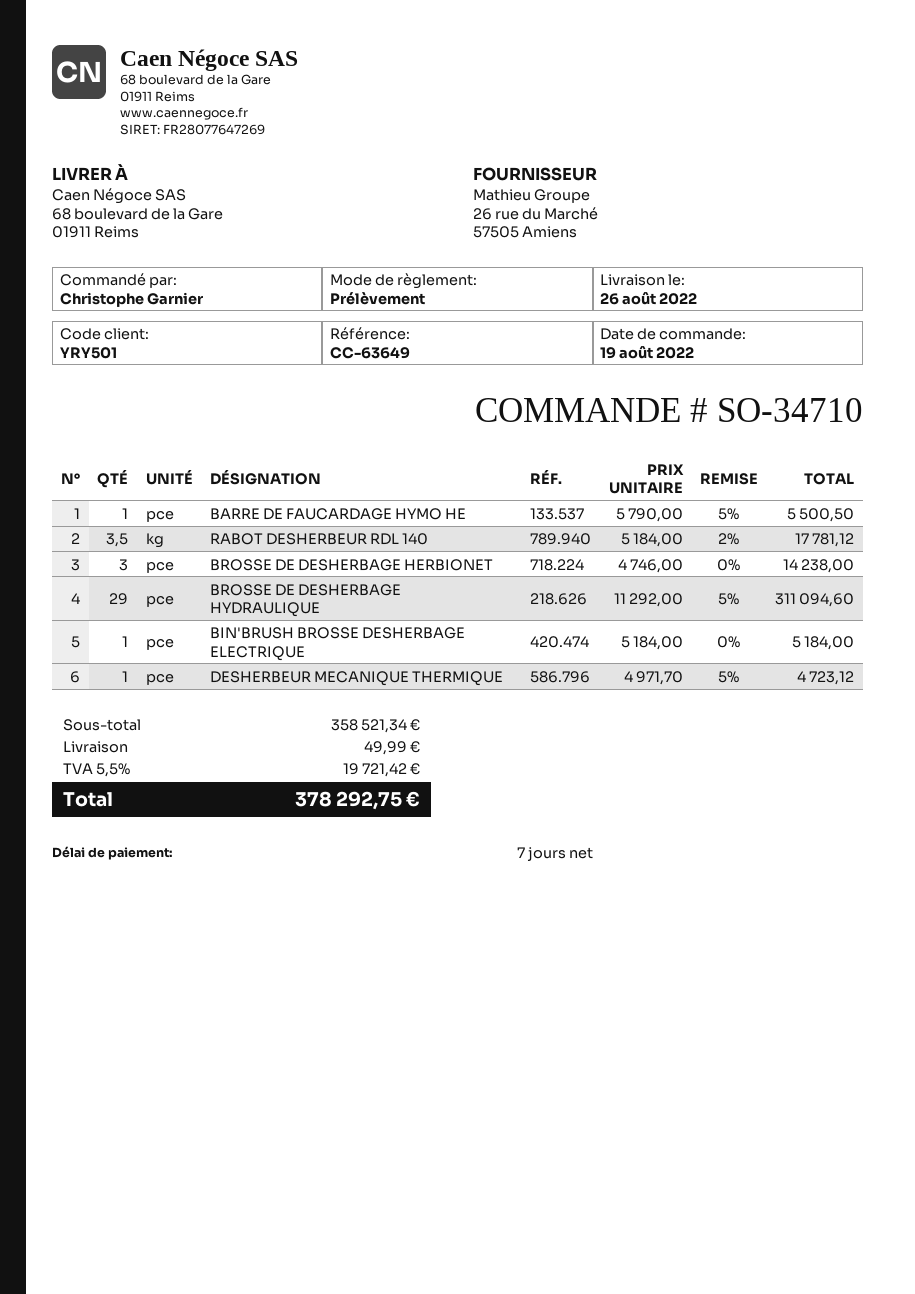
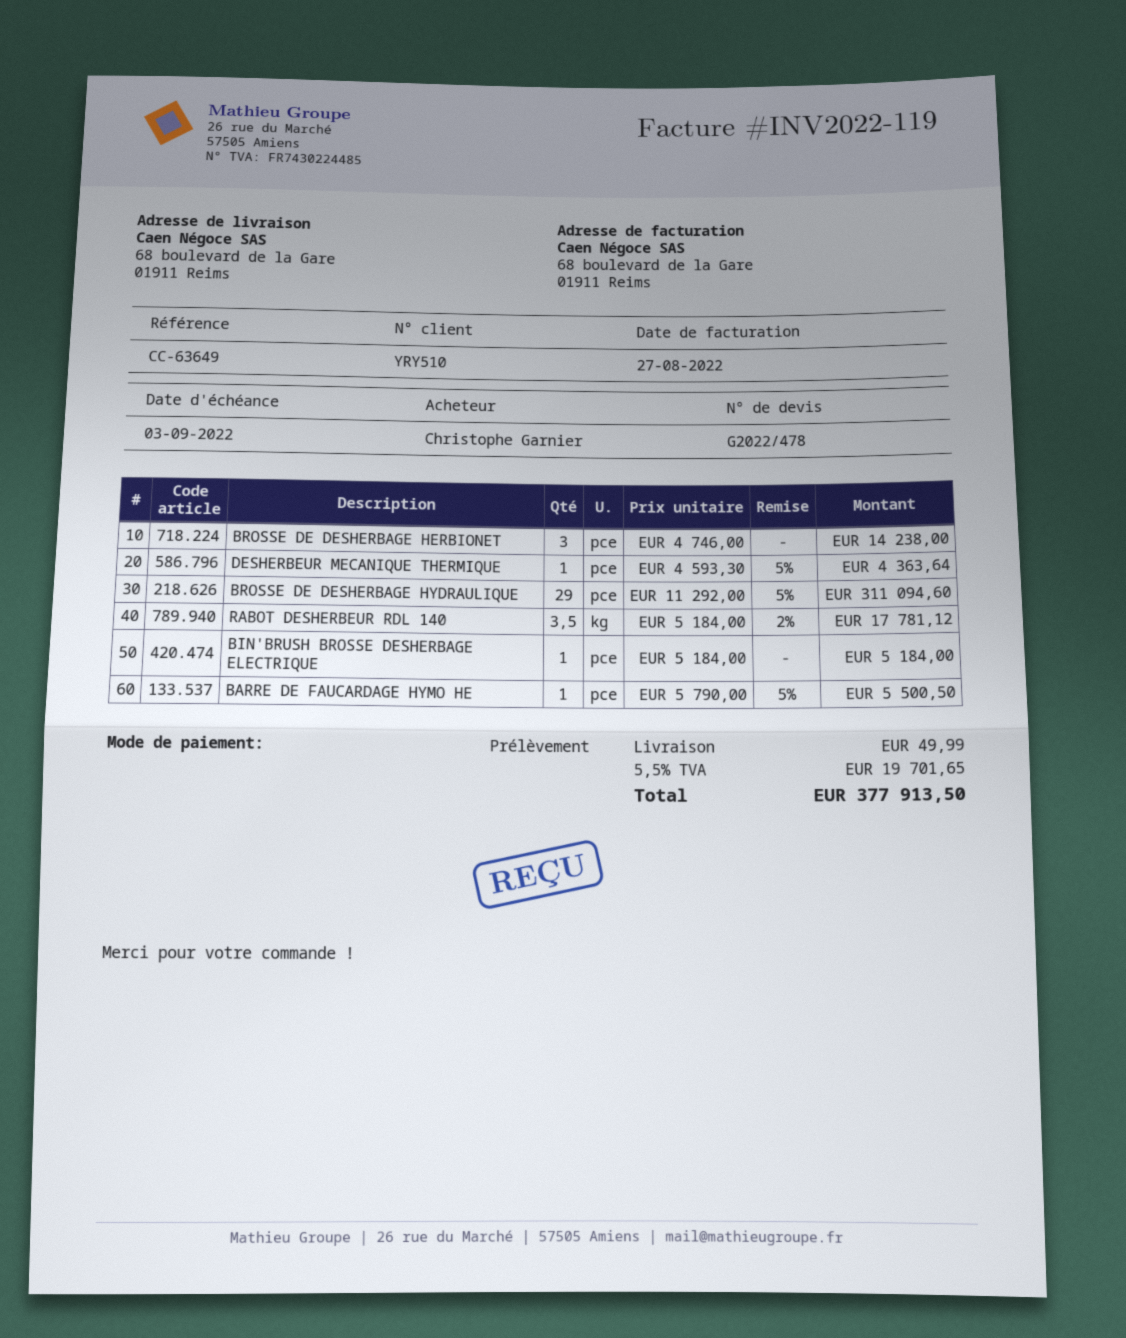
customer number: YRY501 -> YRY510
DESHERBEUR MECANIQUE THERMIQUE: 1 x 4971.70 - 5% = 4723.12 -> 1 x 4593.30 - 5% = 4363.64
tax: 5.5% = 19721.42 -> 5.5% = 19701.65
total: 378292.75 -> 377913.50

